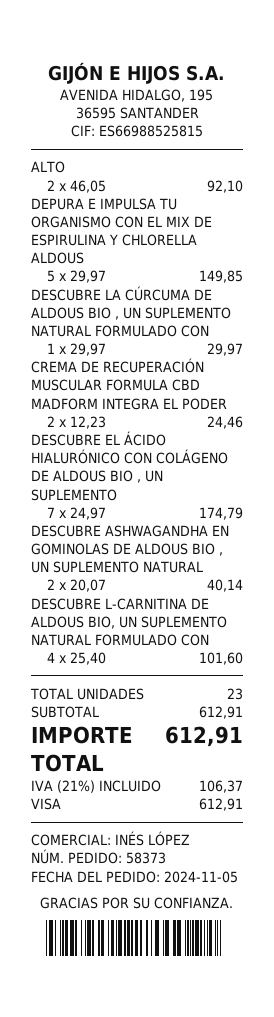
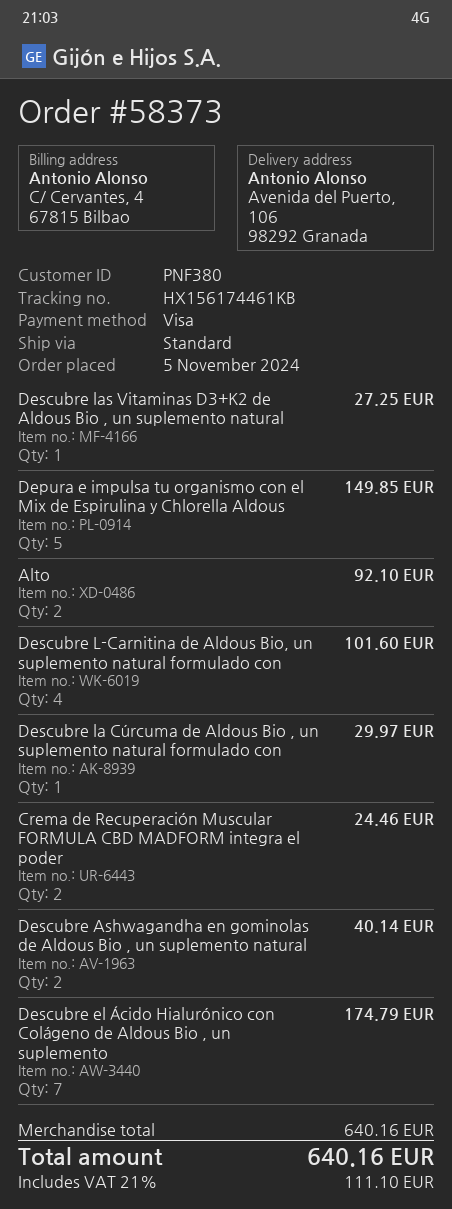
Descubre las Vitaminas D3+K2 de Aldous Bio , un suplemento natural: none -> 1 for 27.25
subtotal: 612.91 -> 640.16
tax: 21% = 106.37 -> 21% = 111.10
total: 612.91 -> 640.16

